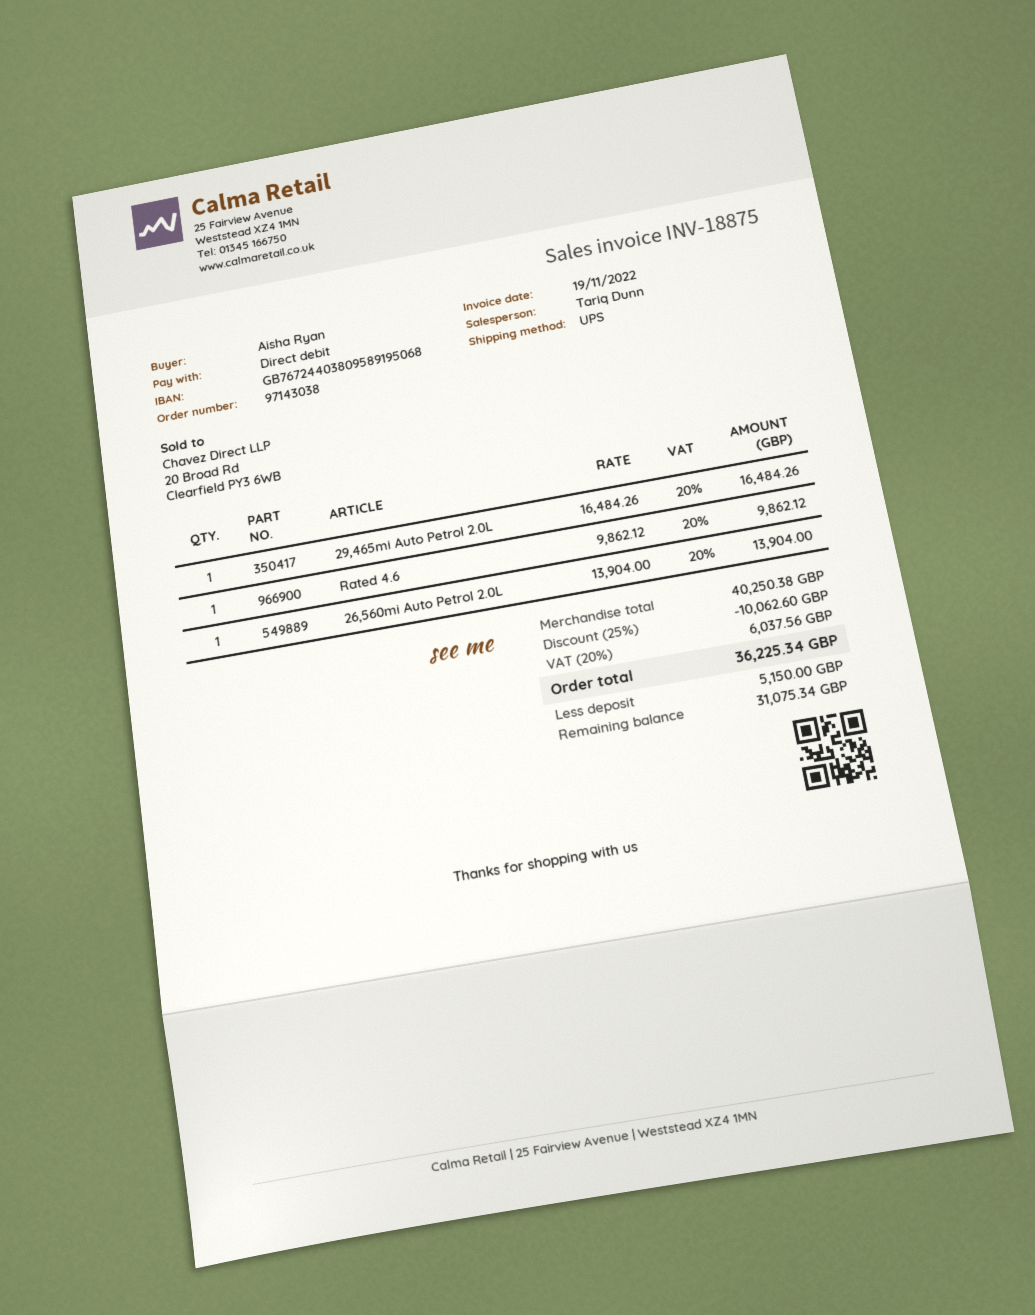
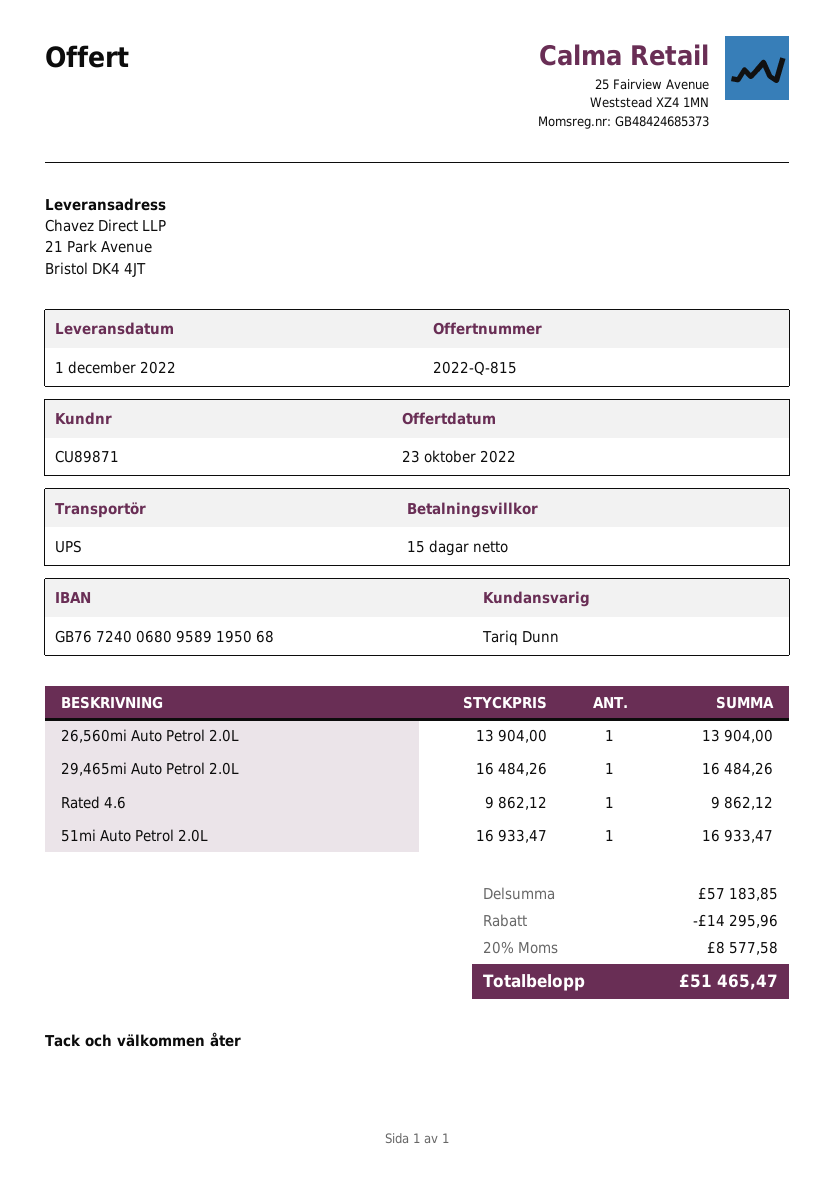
bank account: GB76724403809589195068 -> GB76724006809589195068
51mi Auto Petrol 2.0L: none -> 1 x 16933.47 = 16933.47
subtotal: 40250.38 -> 57183.85
discount: 10062.60 -> 14295.96
tax: 20% = 6037.56 -> 20% = 8577.58
total: 36225.34 -> 51465.47

